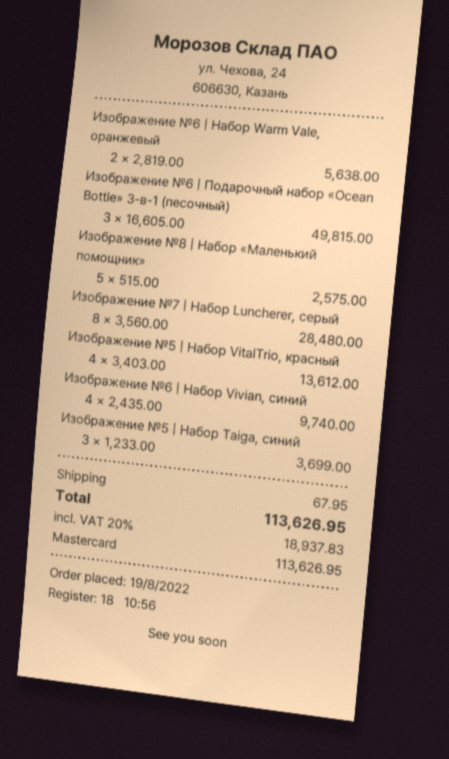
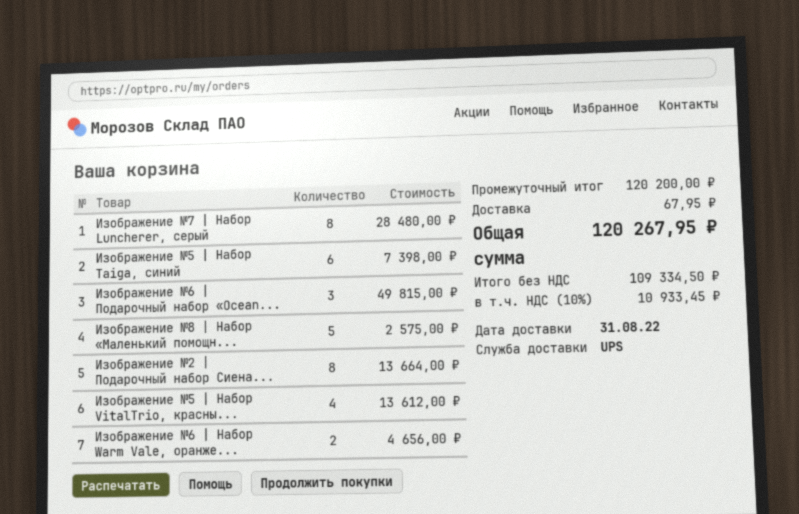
Изображение №6 | Набор Warm Vale, оранжевый: 2 for 5638.00 -> 2 for 4656.00
Изображение №6 | Набор Vivian, синий: 4 for 9740.00 -> none
Изображение №5 | Набор Taiga, синий: 3 for 3699.00 -> 6 for 7398.00
Изображение №2 | Подарочный набор Сиена...: none -> 8 for 13664.00
tax: 20% = 18937.83 -> 10% = 10933.45
total: 113626.95 -> 120267.95

